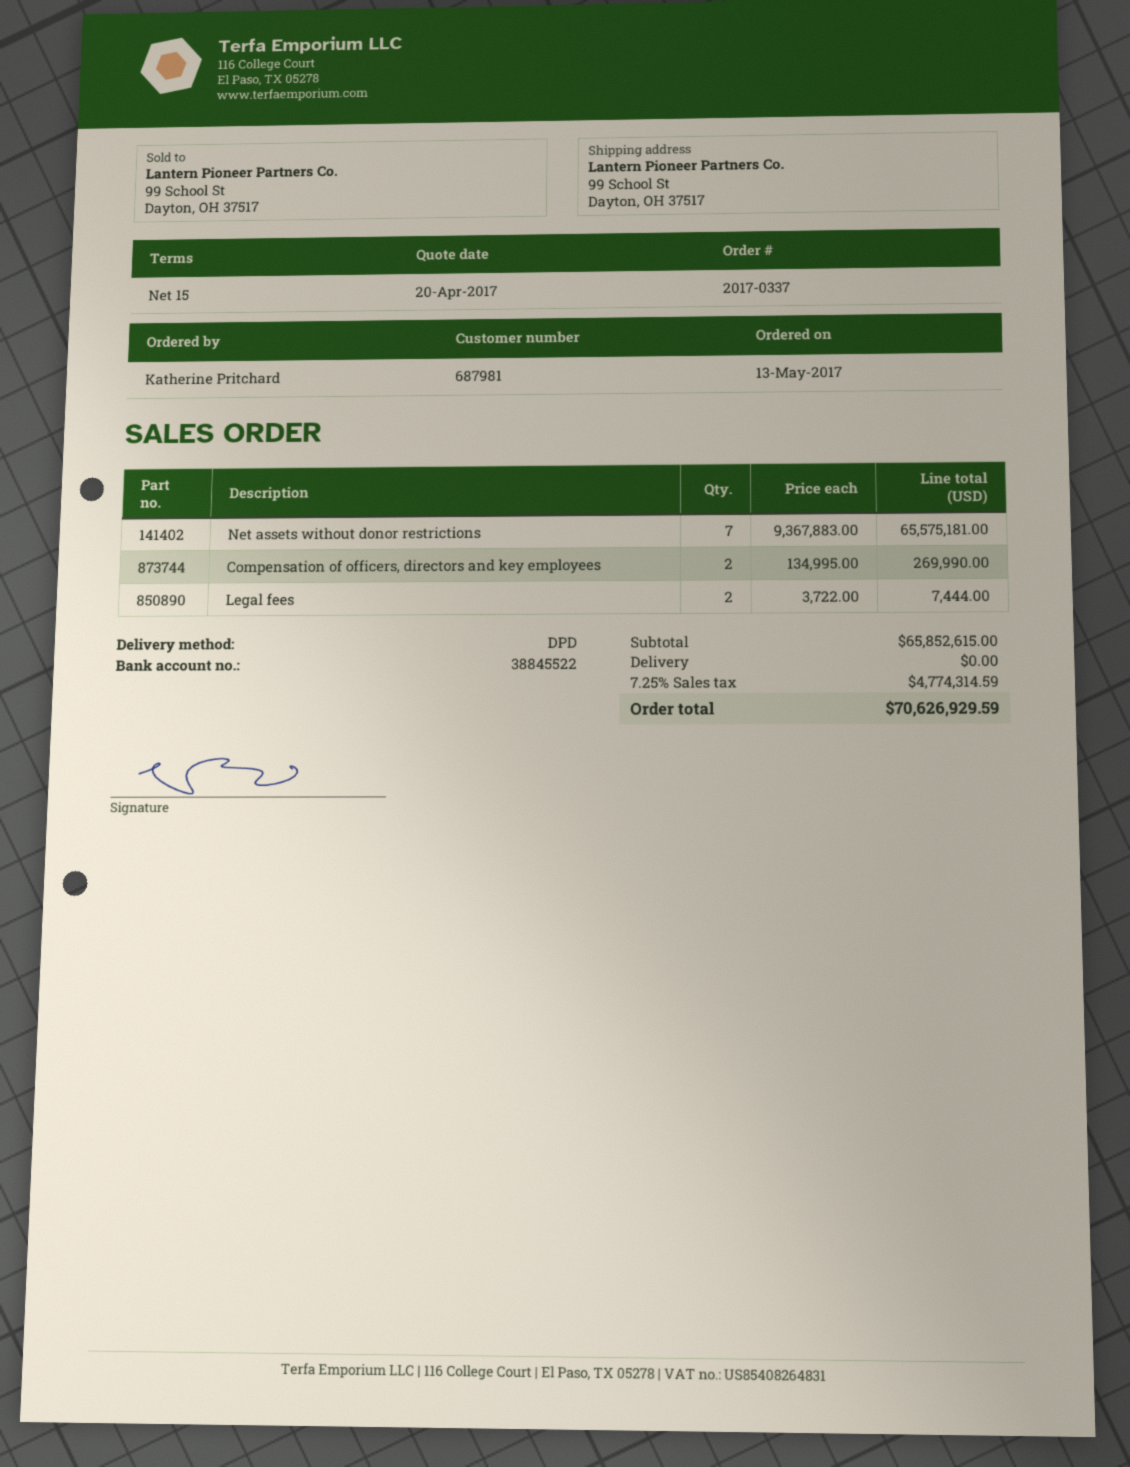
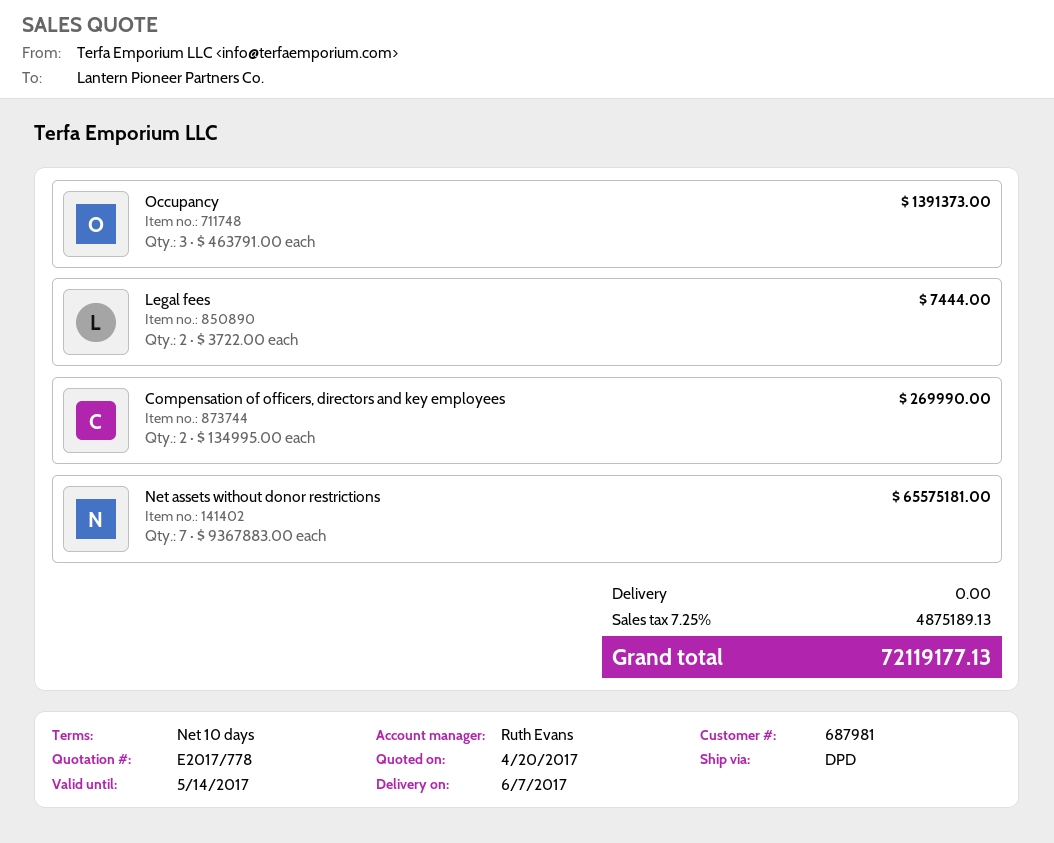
payment terms: 15 days -> 10 days
Occupancy: none -> 3 x 463791.00 = 1391373.00
tax: 7.25% = 4774314.59 -> 7.25% = 4875189.13
total: 70626929.59 -> 72119177.13

